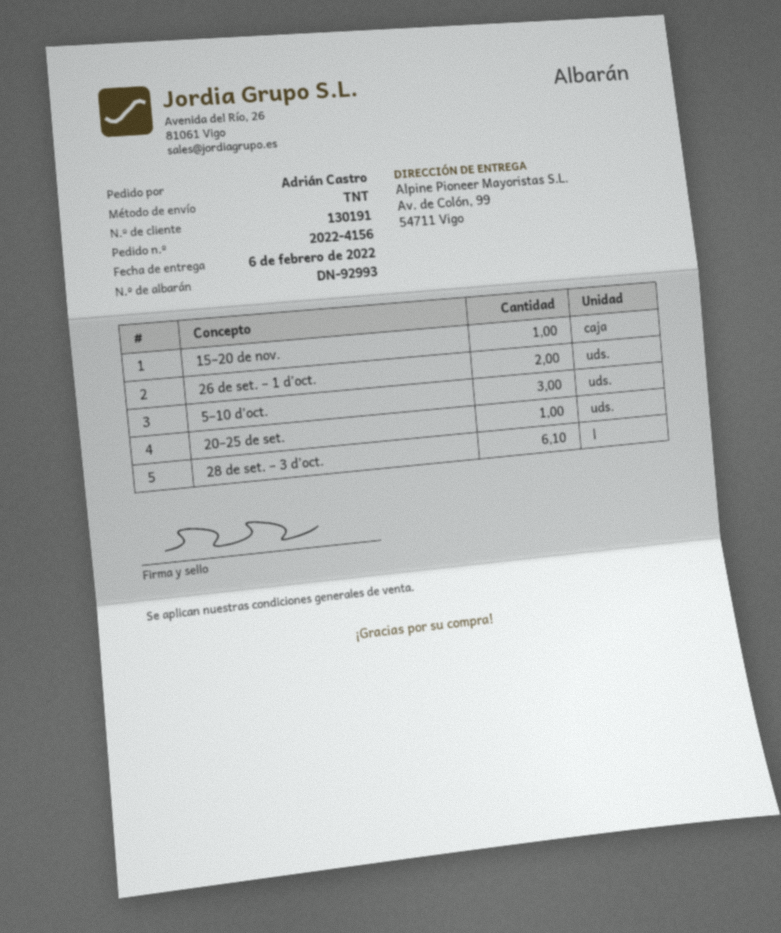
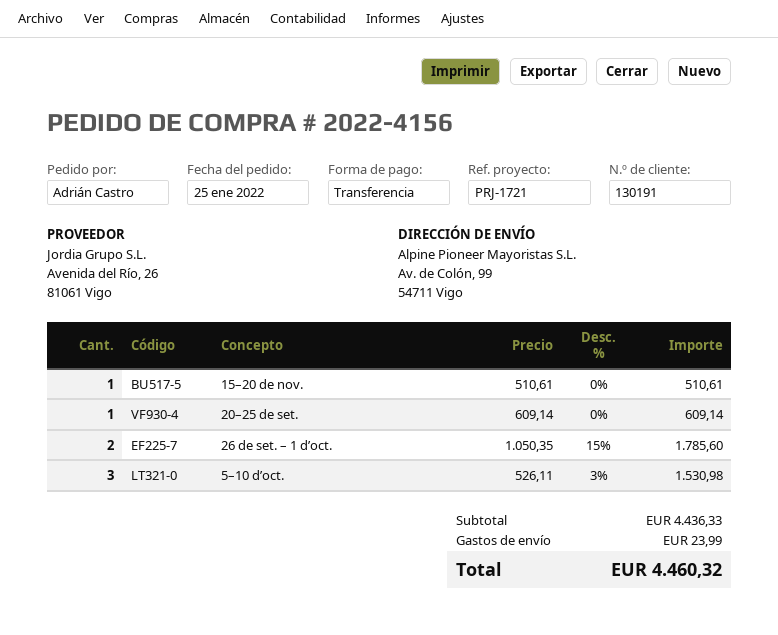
28 de set. – 3 d’oct.: 6.1 -> none

